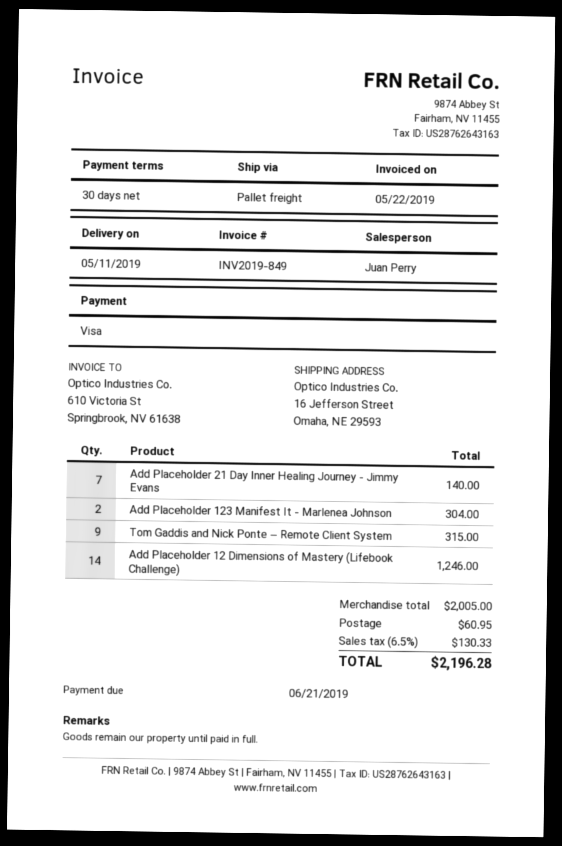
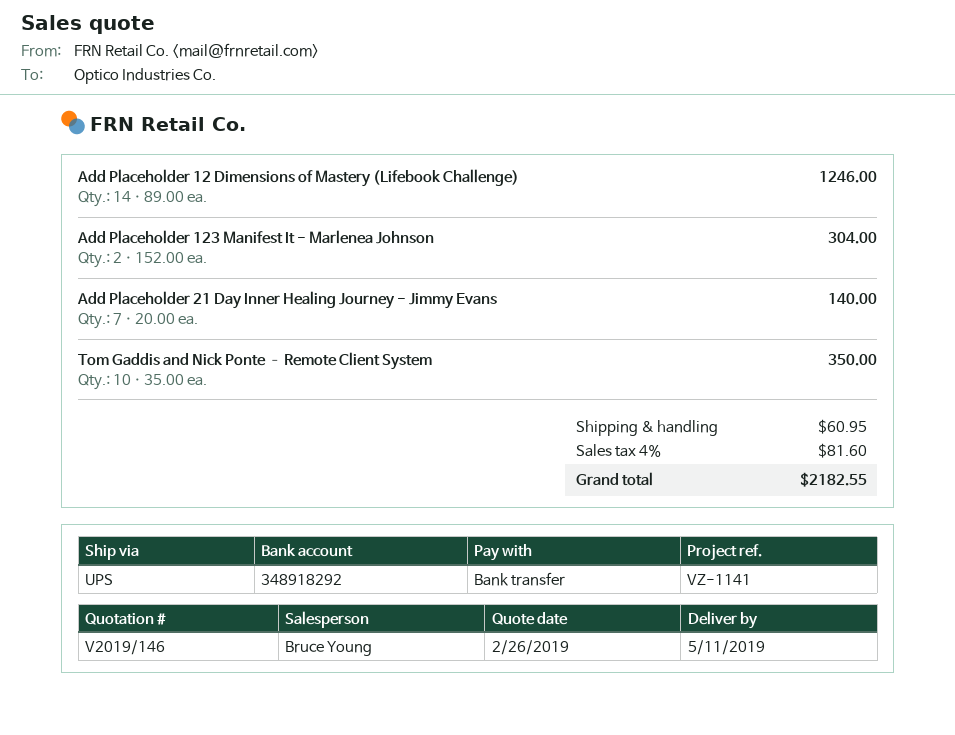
sales rep: Juan Perry -> Bruce Young
payment method: Visa -> bank transfer
shipping method: pallet freight -> UPS
Tom Gaddis and Nick Ponte – Remote Client System: 9 for 315.00 -> 10 for 350.00
tax: 6.5% = 130.33 -> 4% = 81.60
total: 2196.28 -> 2182.55

